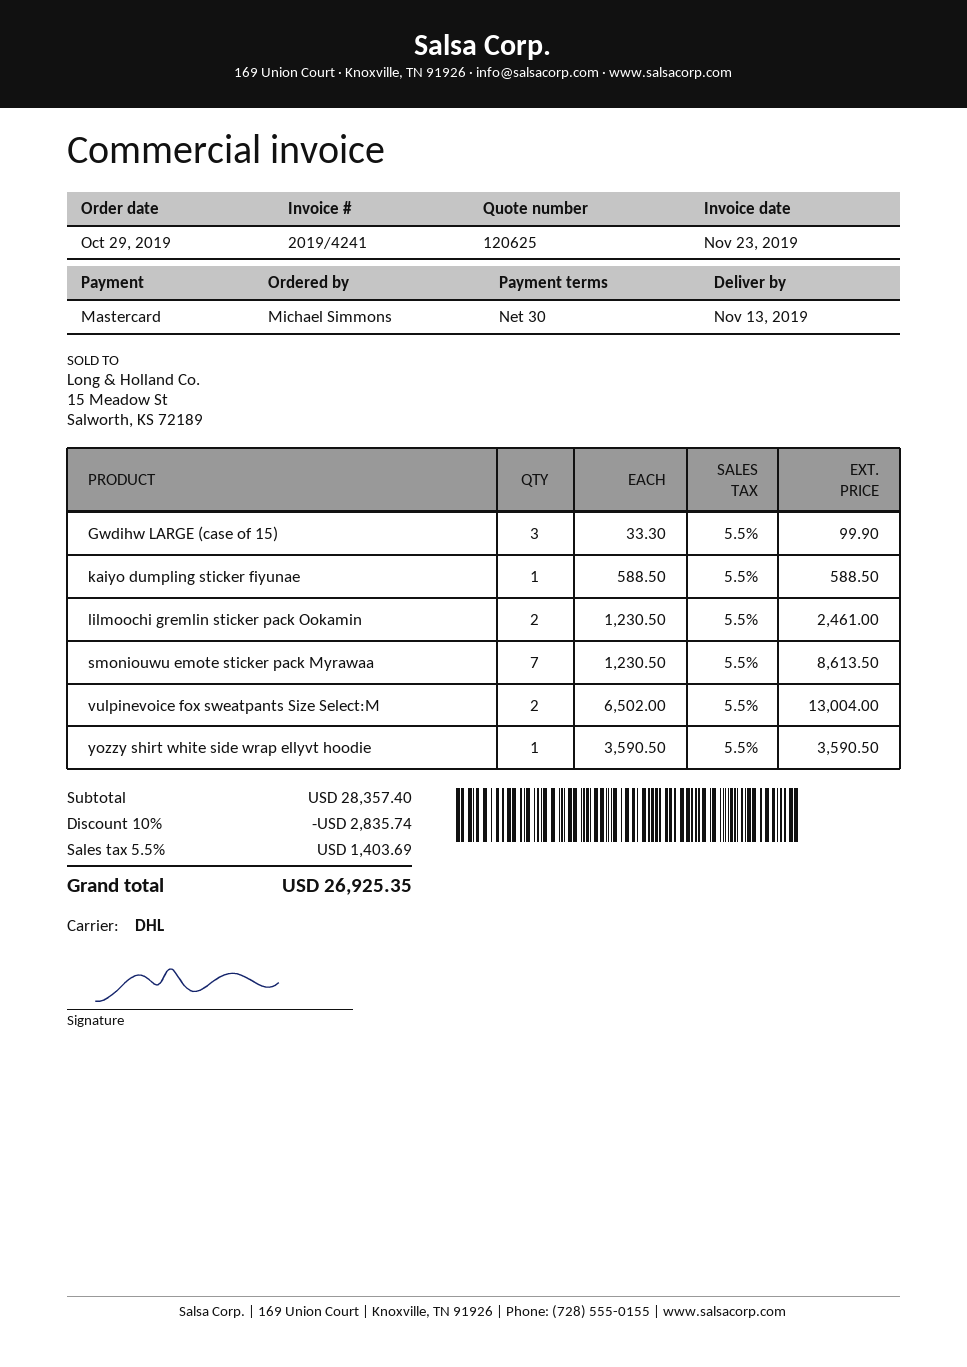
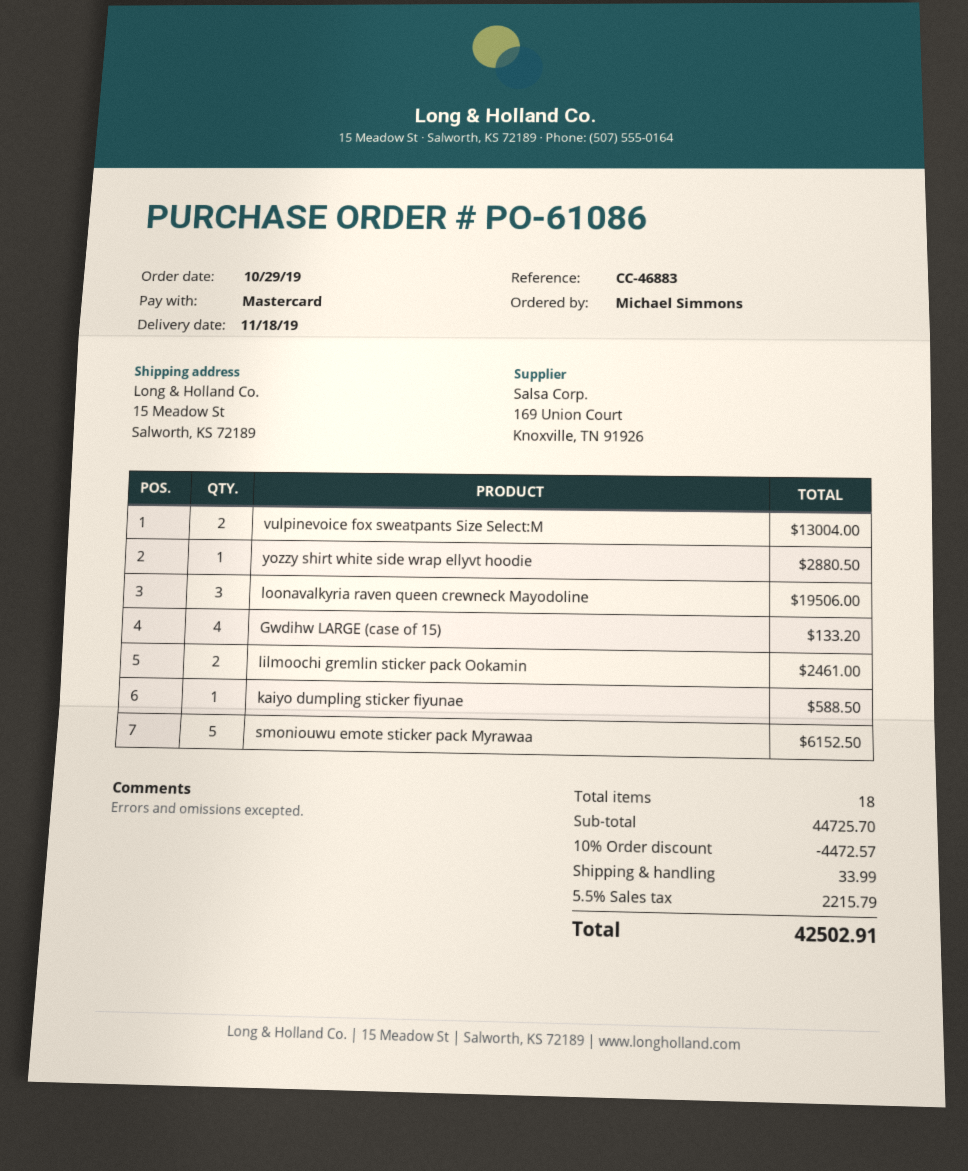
delivery date: 2019-11-13 -> 2019-11-18
Gwdihw LARGE (case of 15): 3 for 99.90 -> 4 for 133.20
smoniouwu emote sticker pack Myrawaa: 7 for 8613.50 -> 5 for 6152.50
yozzy shirt white side wrap ellyvt hoodie: 1 for 3590.50 -> 1 for 2880.50
loonavalkyria raven queen crewneck Mayodoline: none -> 3 for 19506.00
subtotal: 28357.40 -> 44725.70
discount: 10% = 2835.74 -> 10% = 4472.57
shipping: none -> 33.99
tax: 5.5% = 1403.69 -> 5.5% = 2215.79
total: 26925.35 -> 42502.91

